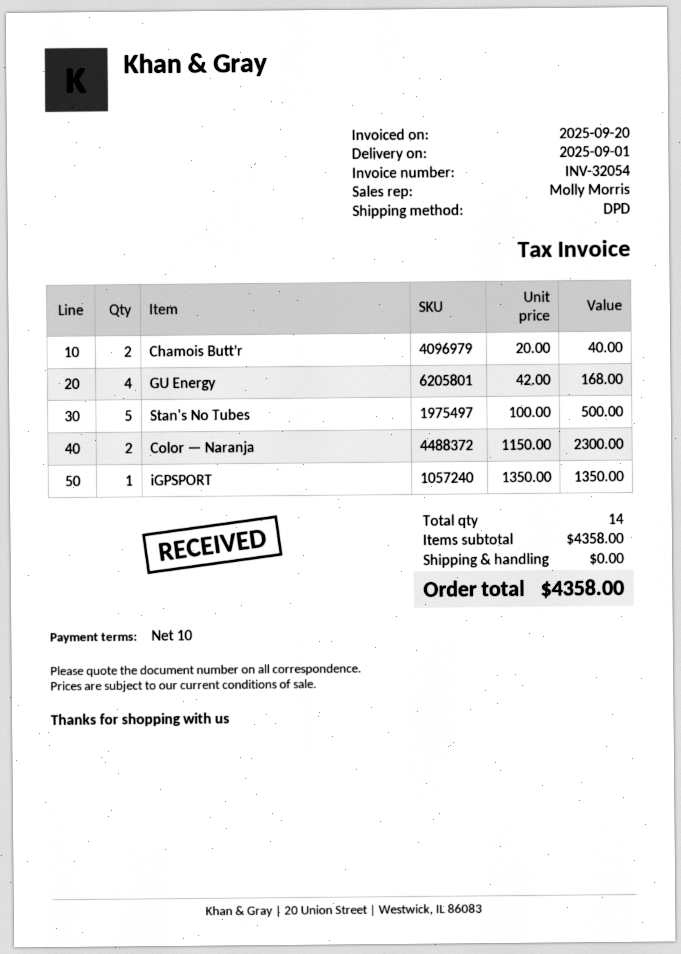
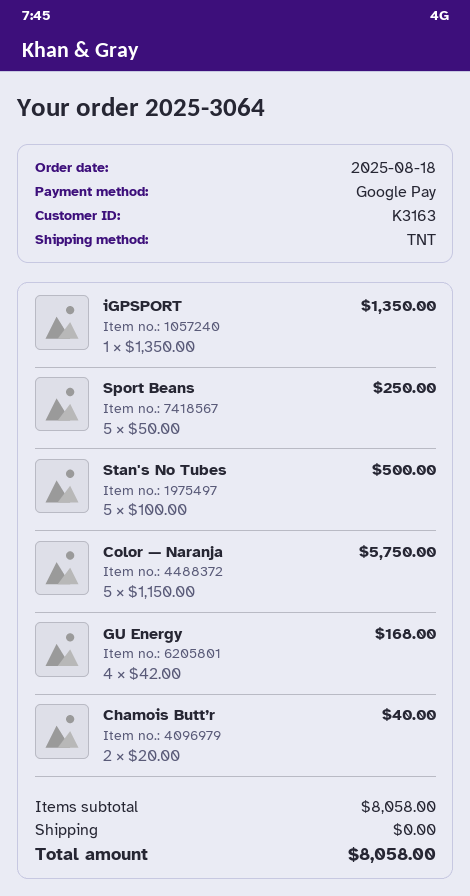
shipping method: DPD -> TNT
Color — Naranja: 2 x 1150.00 = 2300.00 -> 5 x 1150.00 = 5750.00
Sport Beans: none -> 5 x 50.00 = 250.00
subtotal: 4358.00 -> 8058.00
total: 4358.00 -> 8058.00

